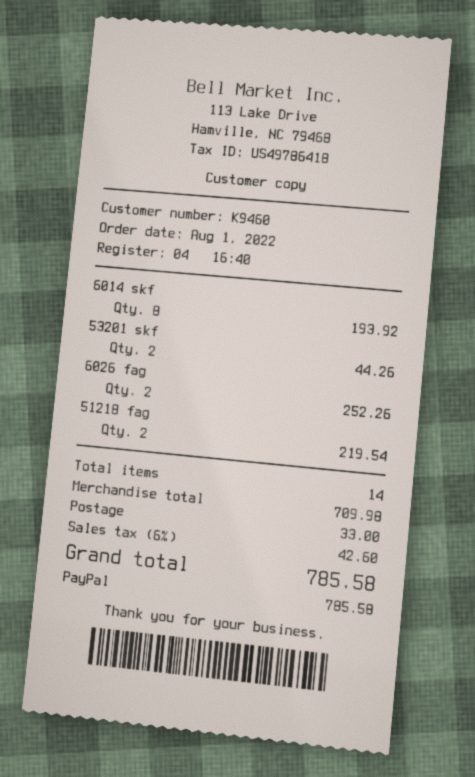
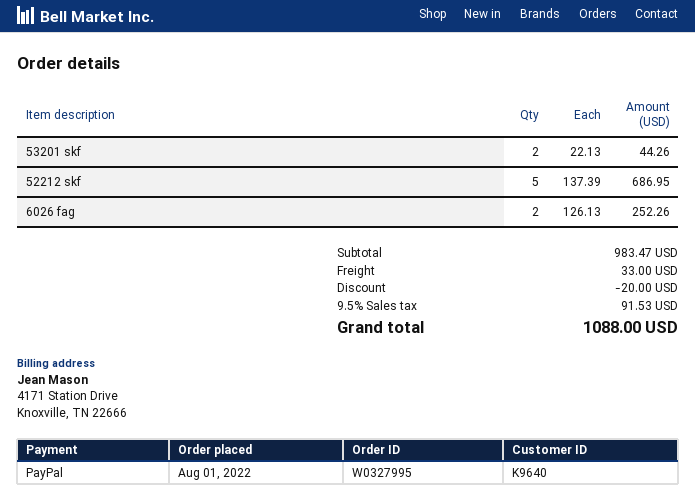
customer number: K9460 -> K9640
6014 skf: 8 for 193.92 -> none
51218 fag: 2 for 219.54 -> none
52212 skf: none -> 5 for 686.95
subtotal: 709.98 -> 983.47
discount: none -> 20.00
tax: 6% = 42.60 -> 9.5% = 91.53
total: 785.58 -> 1088.00

